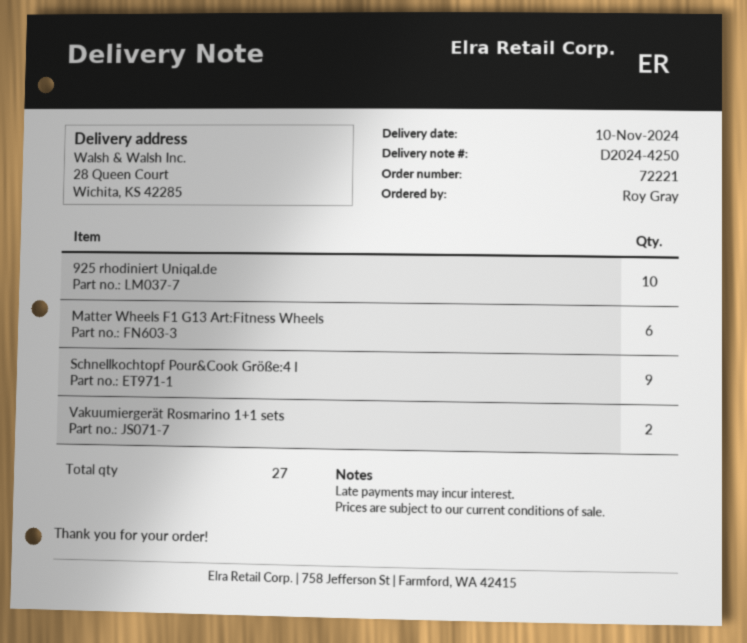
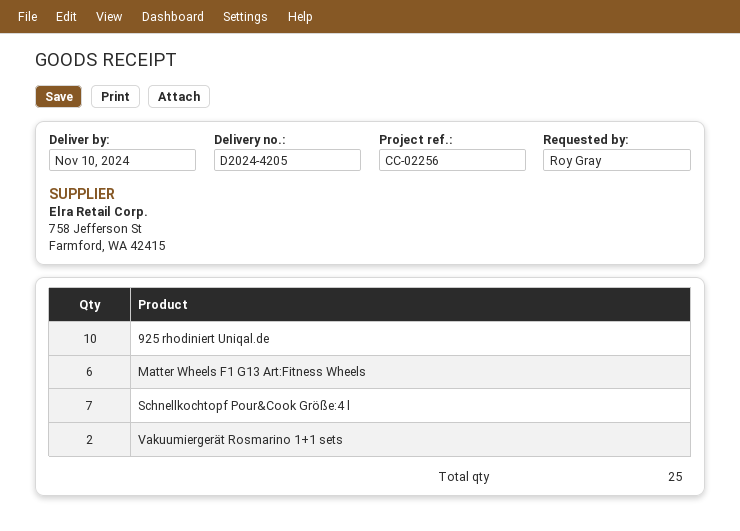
delivery note number: D2024-4250 -> D2024-4205
Schnellkochtopf Pour&Cook Größe:4 l: 9 -> 7
total quantity: 27 -> 25

